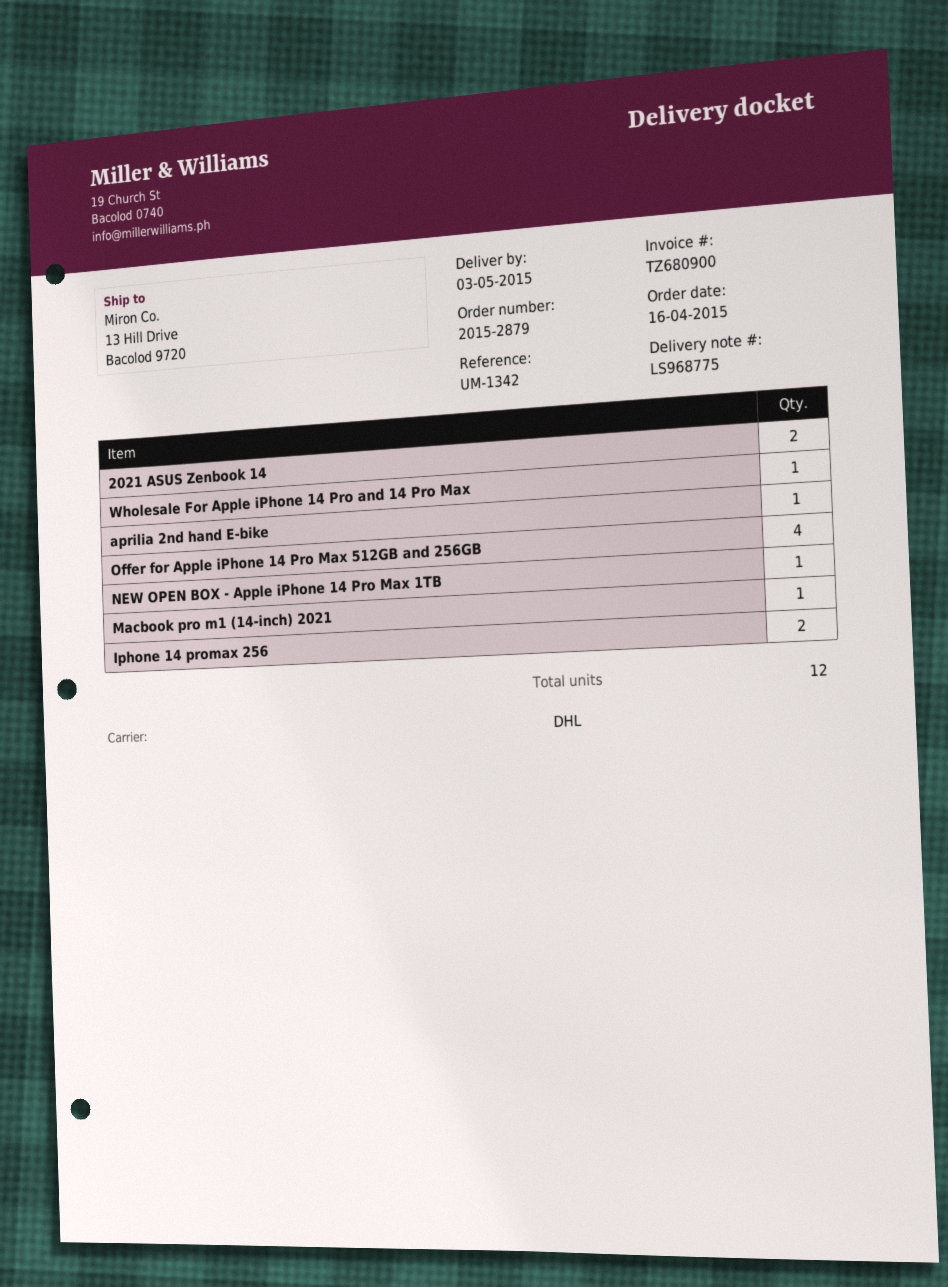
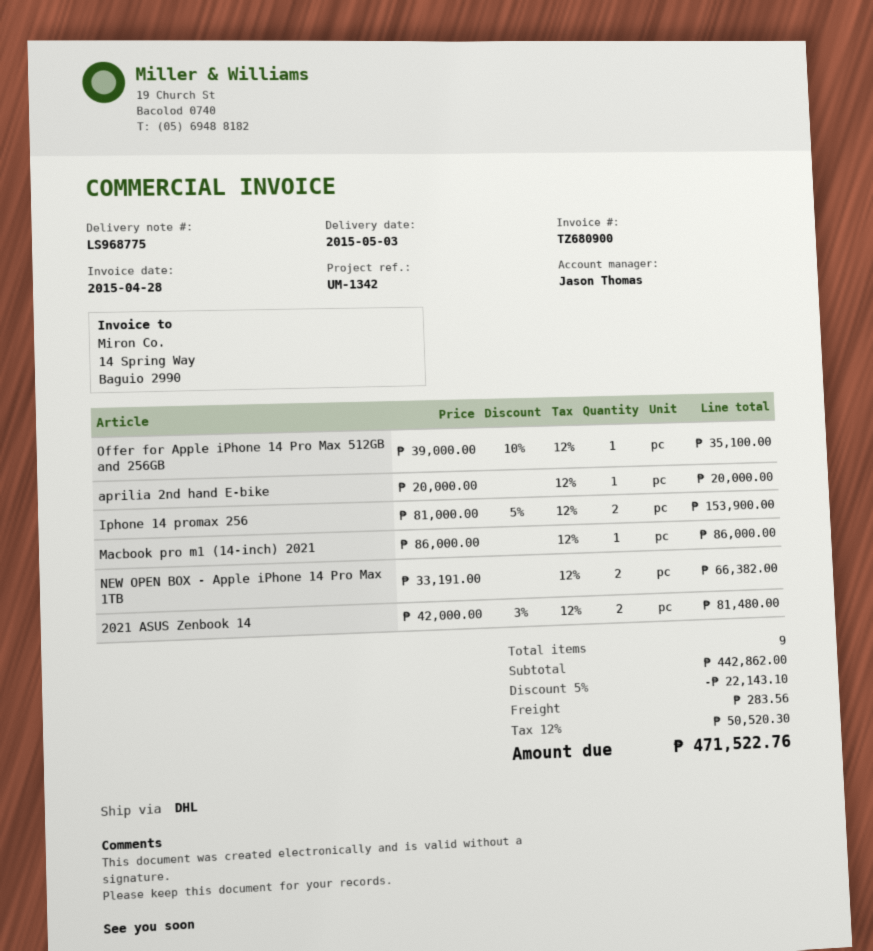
Wholesale For Apple iPhone 14 Pro and 14 Pro Max: 1 -> none
Offer for Apple iPhone 14 Pro Max 512GB and 256GB: 4 -> 1
NEW OPEN BOX - Apple iPhone 14 Pro Max 1TB: 1 -> 2
total quantity: 12 -> 9

